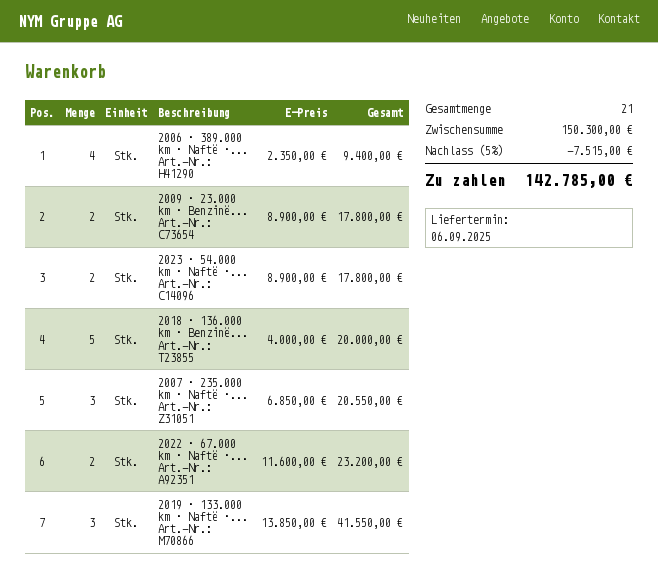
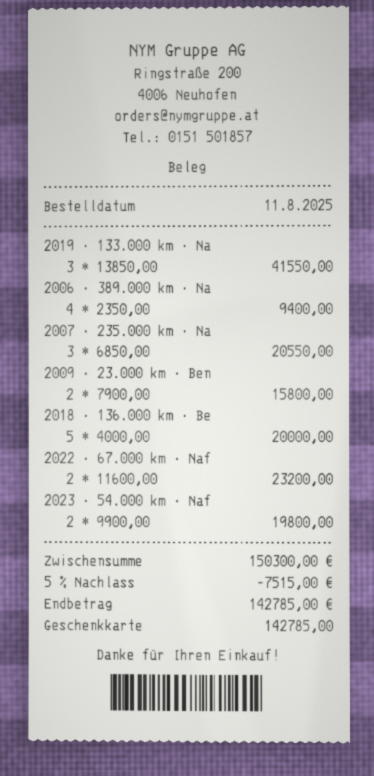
2009 · 23.000 km · Benzinë...: 2 x 8900.00 = 17800.00 -> 2 x 7900.00 = 15800.00
2023 · 54.000 km · Naftë ·...: 2 x 8900.00 = 17800.00 -> 2 x 9900.00 = 19800.00

